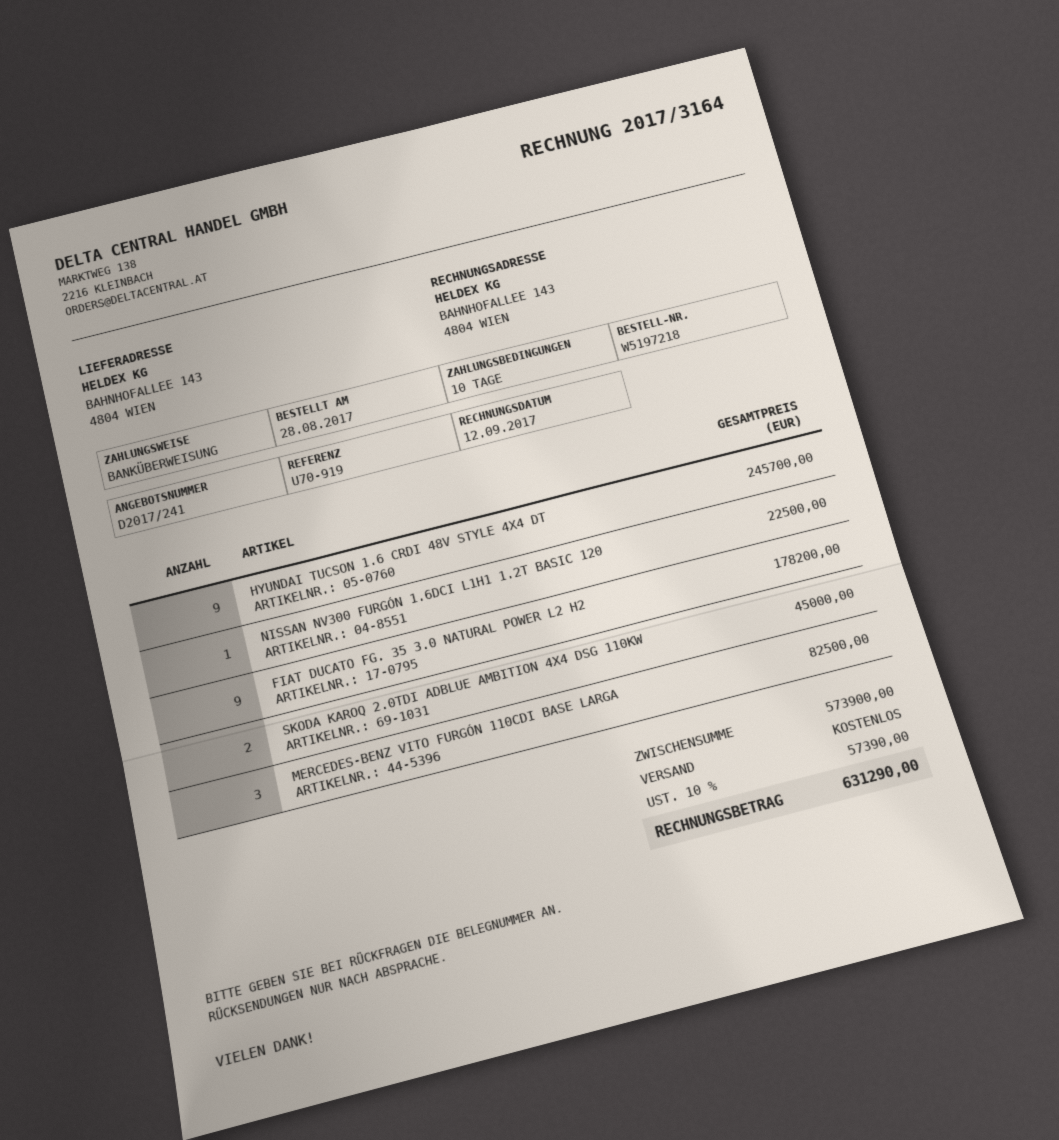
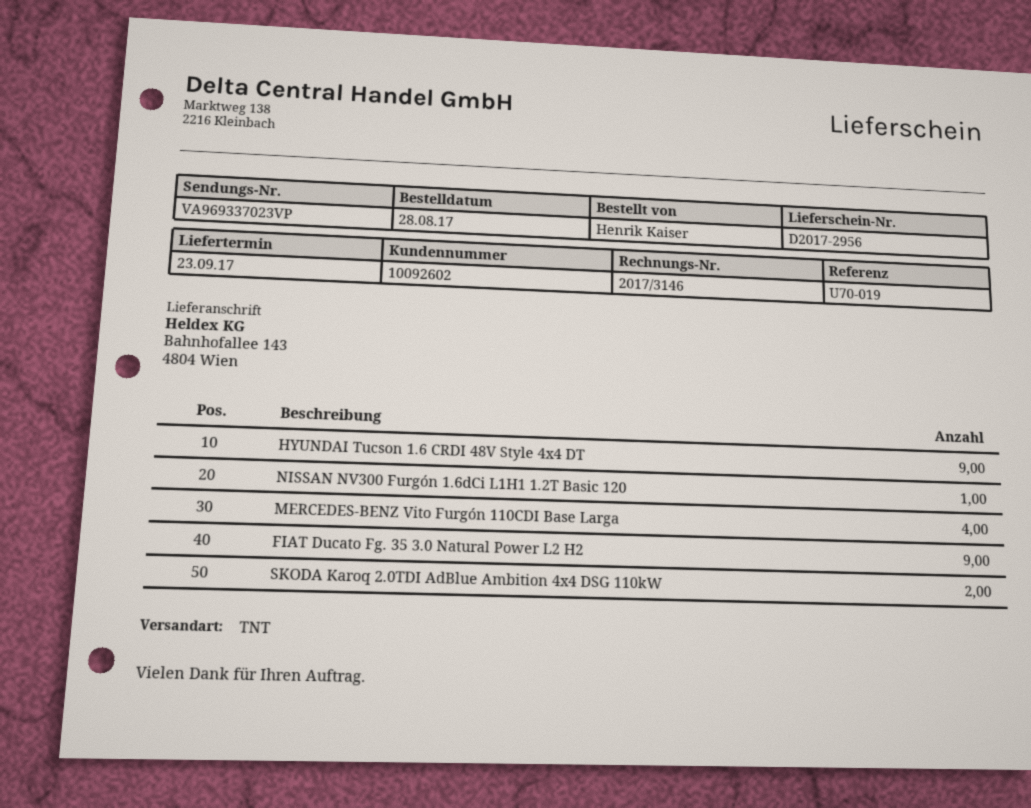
invoice number: 2017/3164 -> 2017/3146
reference: U70-919 -> U70-019
MERCEDES-BENZ VITO FURGÓN 110CDI BASE LARGA: 3 -> 4

